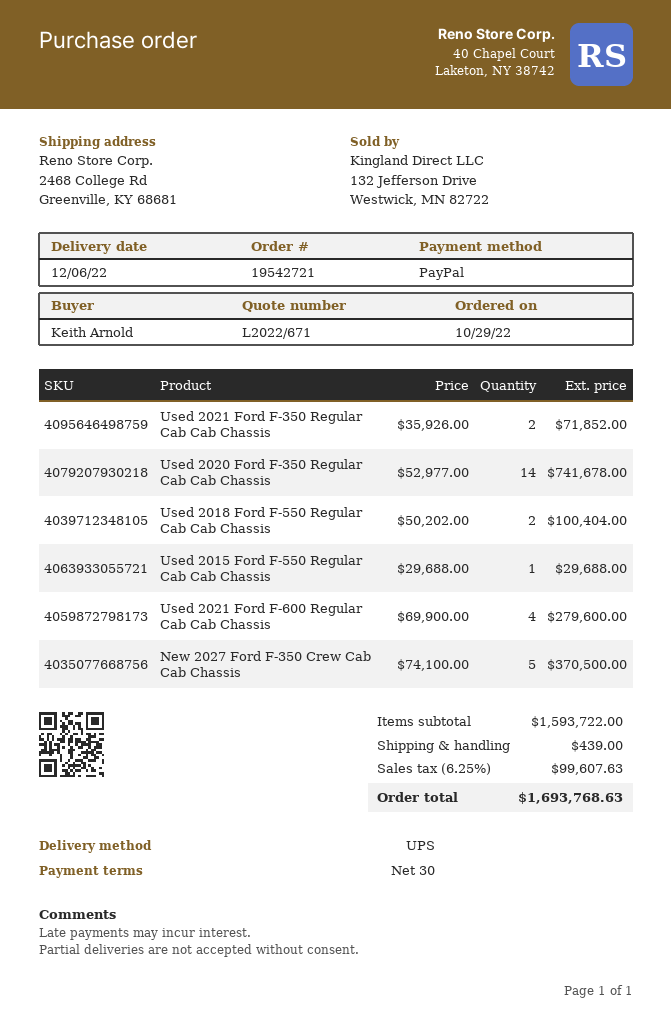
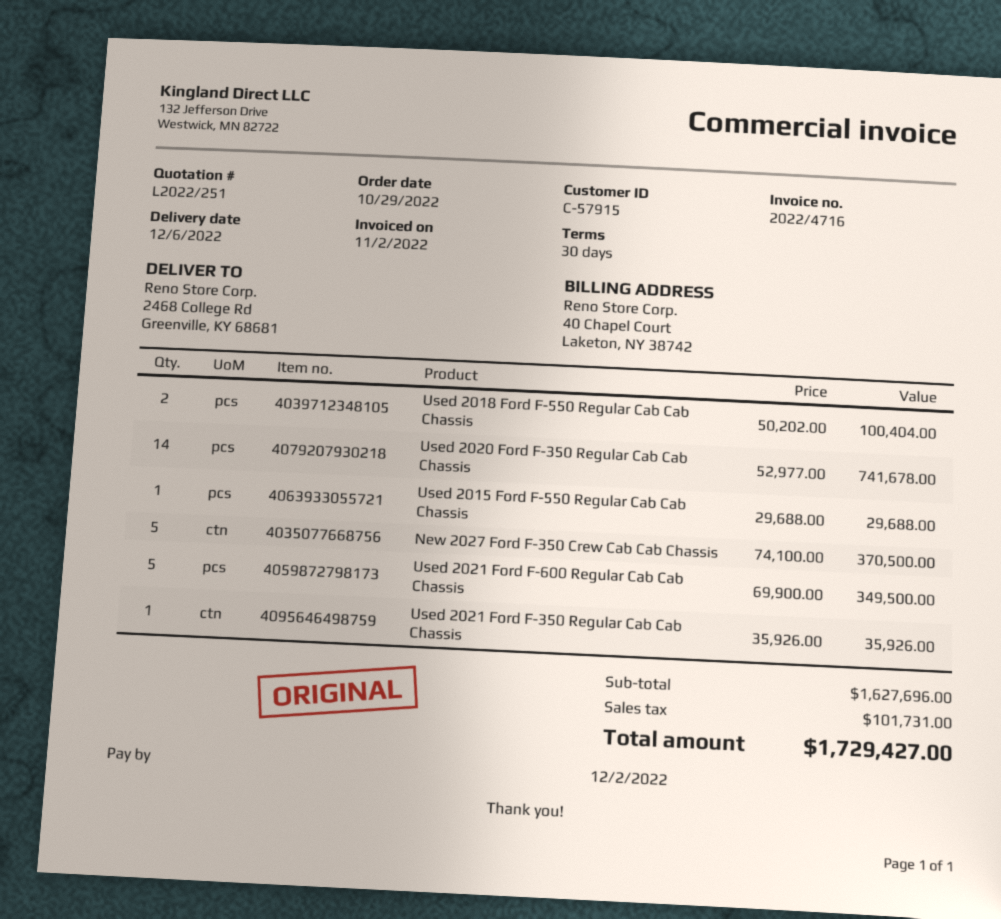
quote number: L2022/671 -> L2022/251
Used 2021 Ford F-350 Regular Cab Cab Chassis: 2 x 35926.00 = 71852.00 -> 1 x 35926.00 = 35926.00
Used 2021 Ford F-600 Regular Cab Cab Chassis: 4 x 69900.00 = 279600.00 -> 5 x 69900.00 = 349500.00
subtotal: 1593722.00 -> 1627696.00
shipping: 439.00 -> none
tax: 99607.63 -> 101731.00
total: 1693768.63 -> 1729427.00

